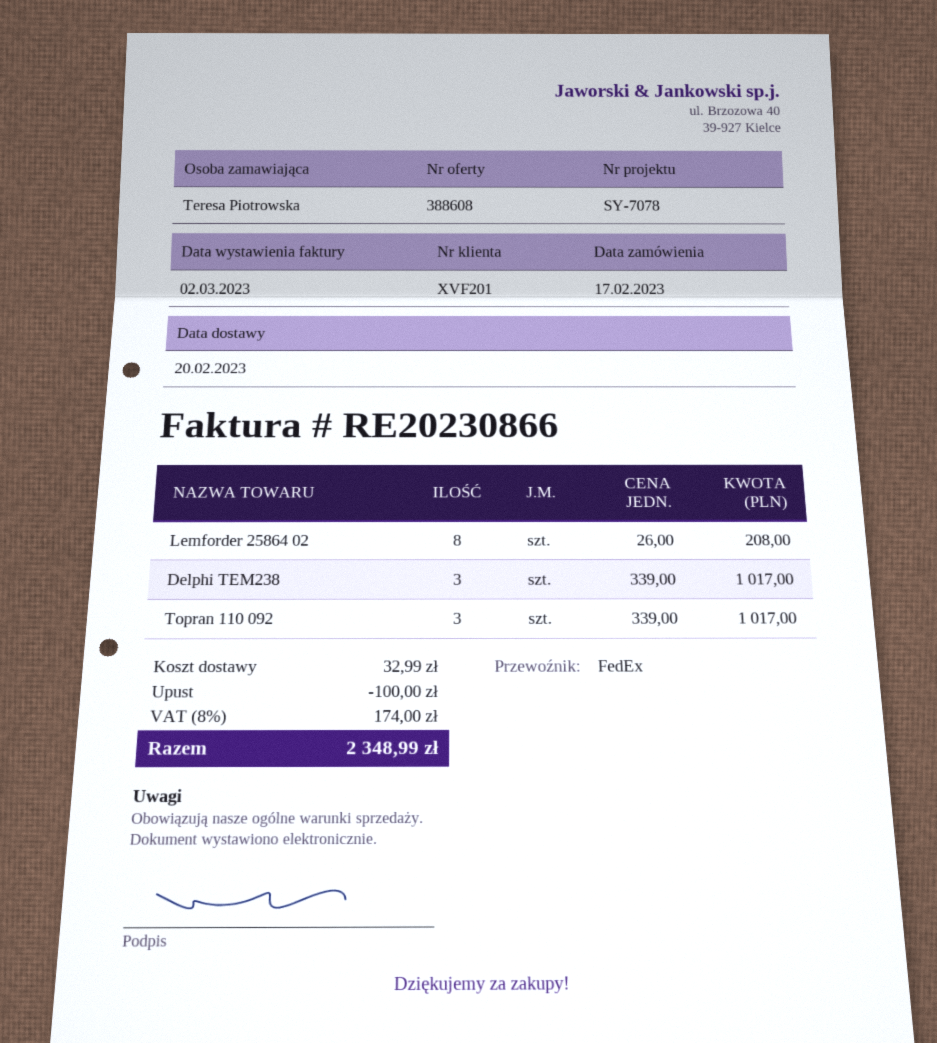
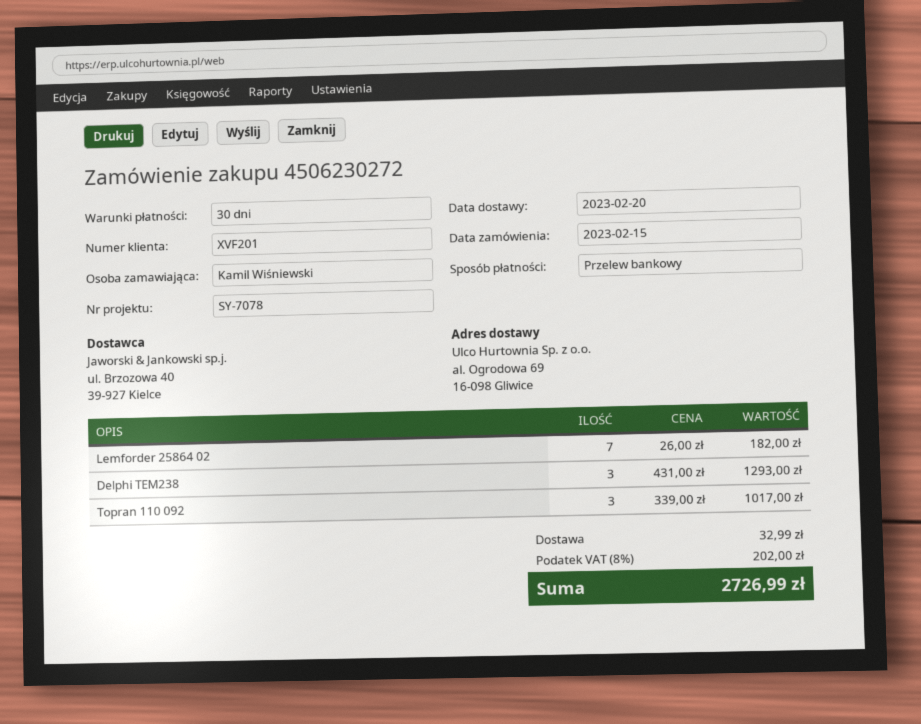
order date: 2023-02-17 -> 2023-02-15
ordered by: Teresa Piotrowska -> Kamil Wiśniewski
Lemforder 25864 02: 8 x 26.00 = 208.00 -> 7 x 26.00 = 182.00
Delphi TEM238: 3 x 339.00 = 1017.00 -> 3 x 431.00 = 1293.00
discount: 100.00 -> none
tax: 8% = 174.00 -> 8% = 202.00
total: 2348.99 -> 2726.99

